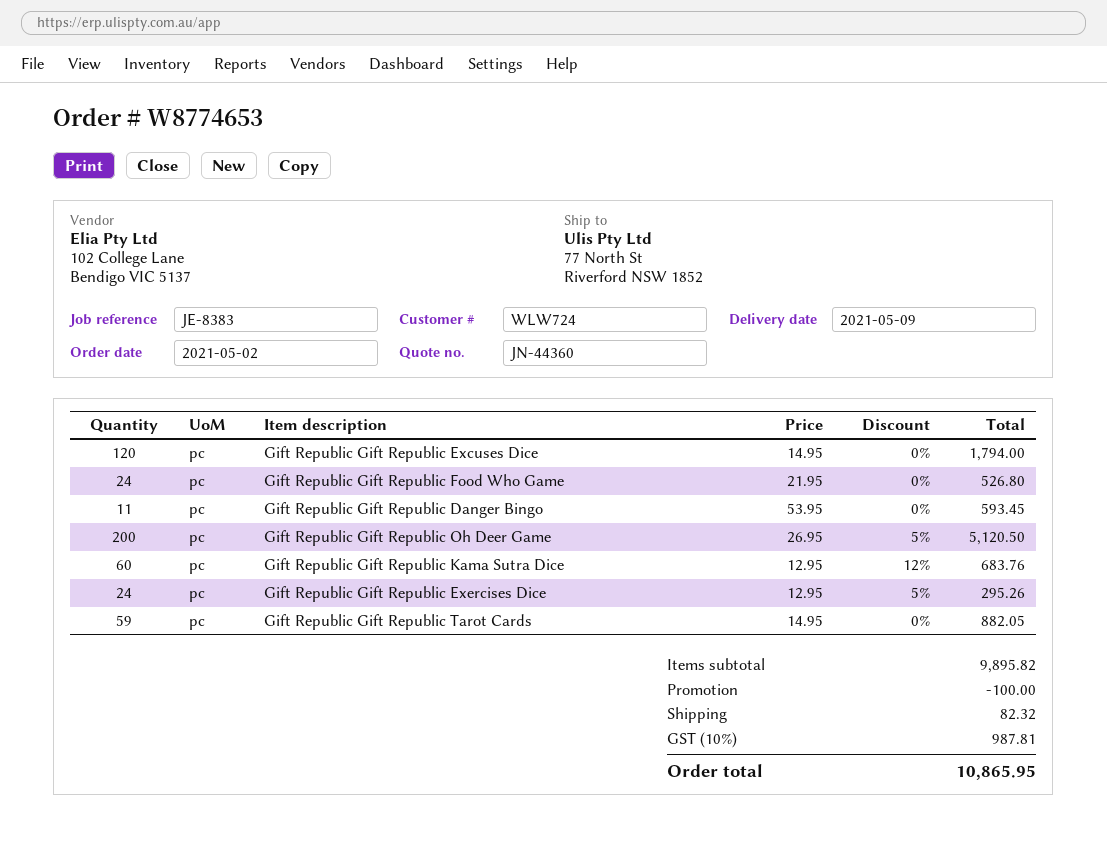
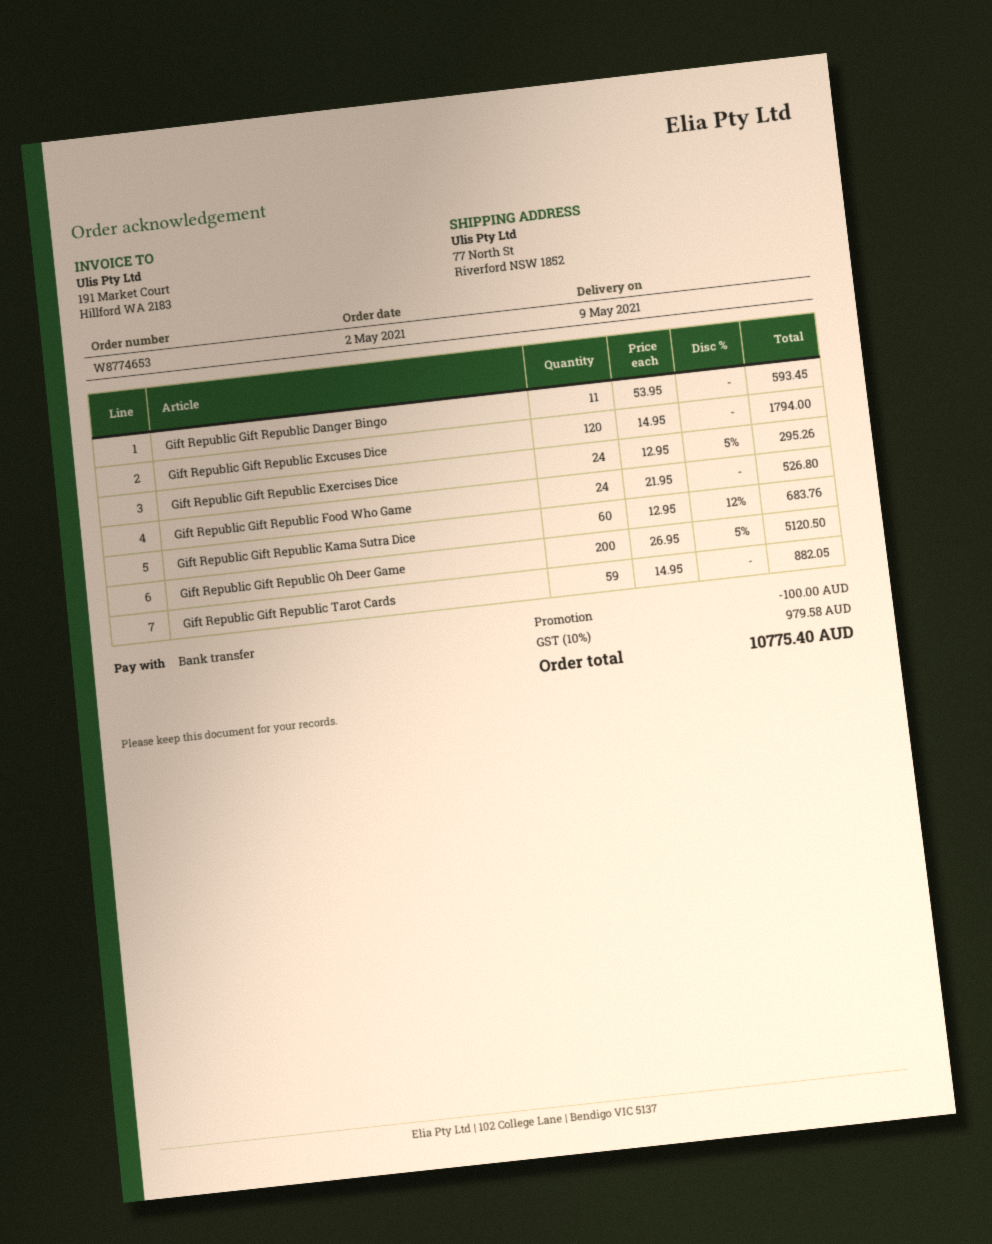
shipping: 82.32 -> none
tax: 10% = 987.81 -> 10% = 979.58
total: 10865.95 -> 10775.40

